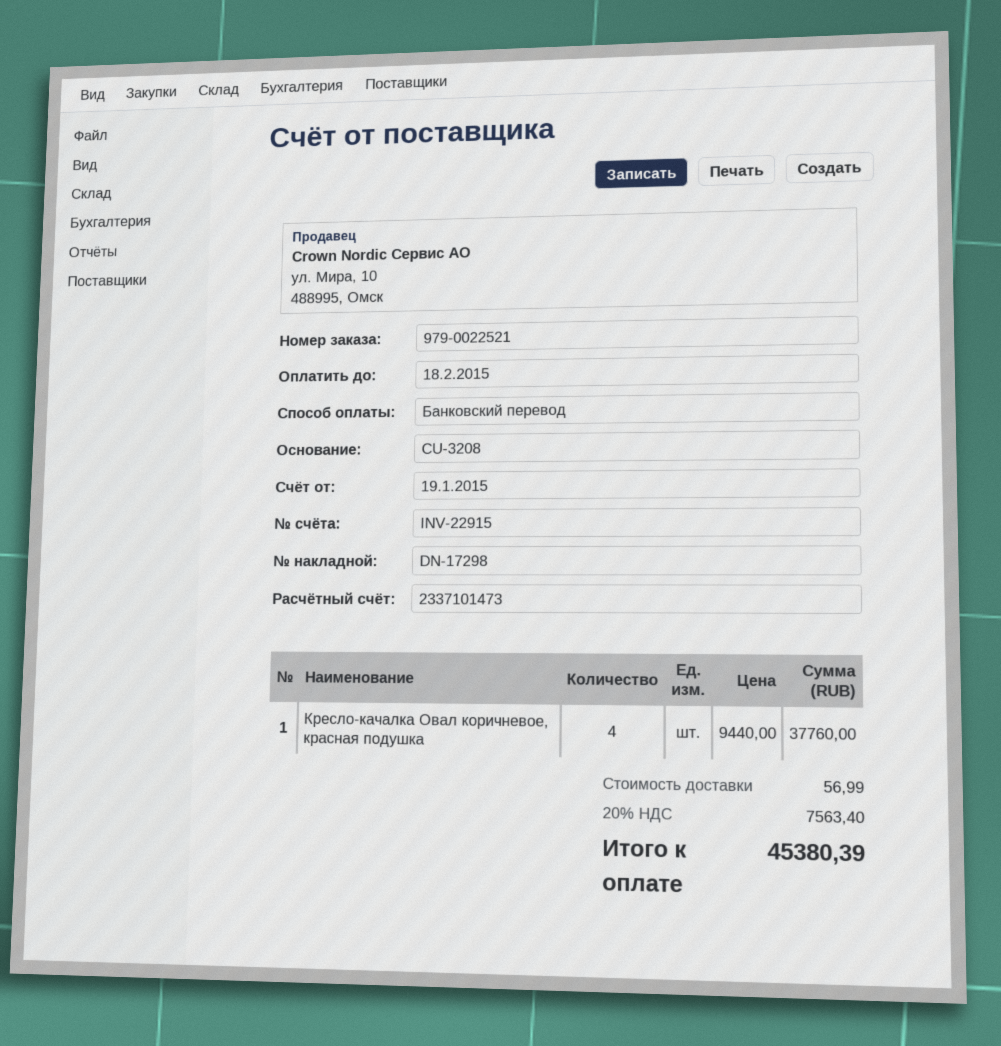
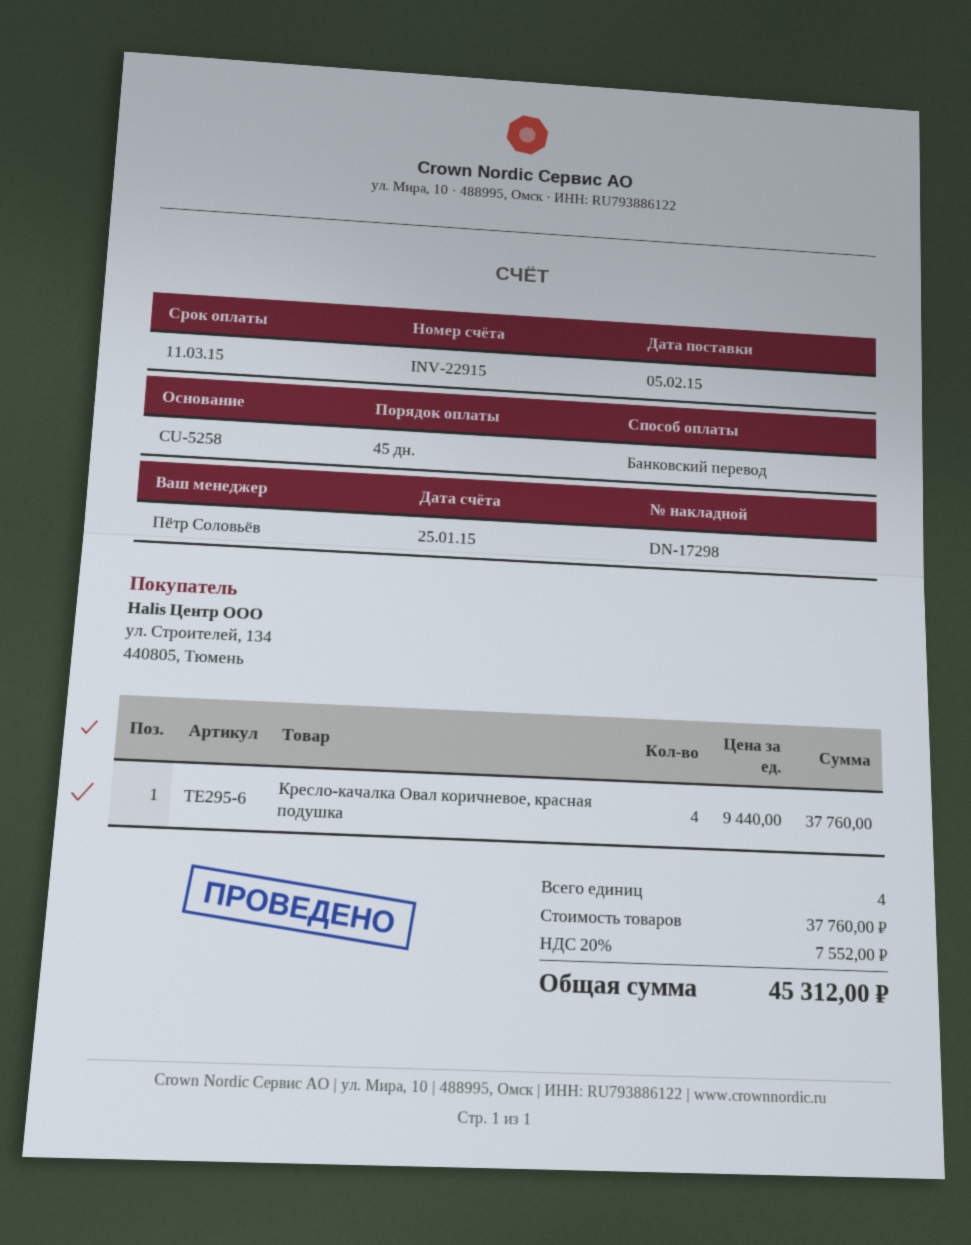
invoice date: 2015-01-19 -> 2015-01-25
due date: 2015-02-18 -> 2015-03-11
reference: CU-3208 -> CU-5258
shipping: 56.99 -> none
tax: 20% = 7563.40 -> 20% = 7552.00
total: 45380.39 -> 45312.00

